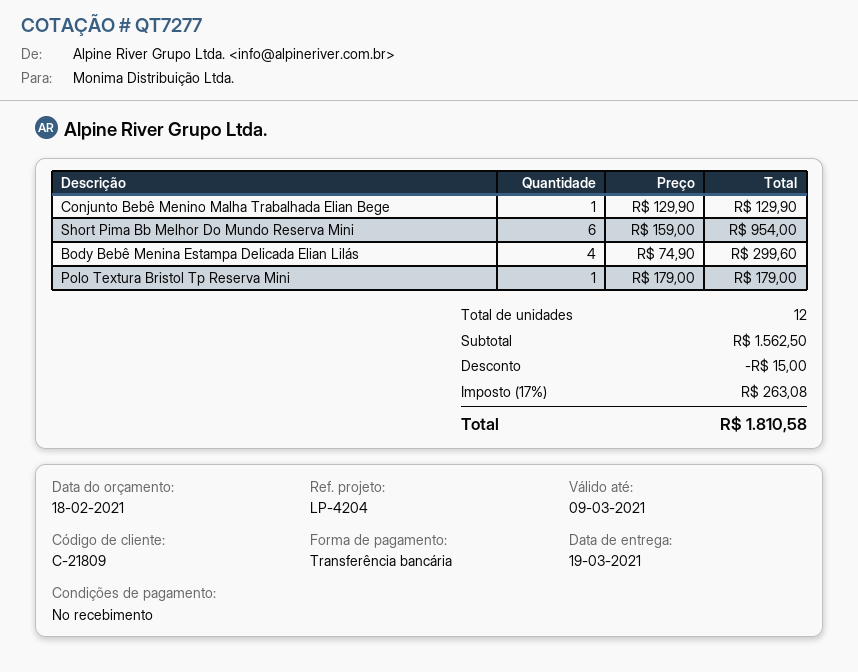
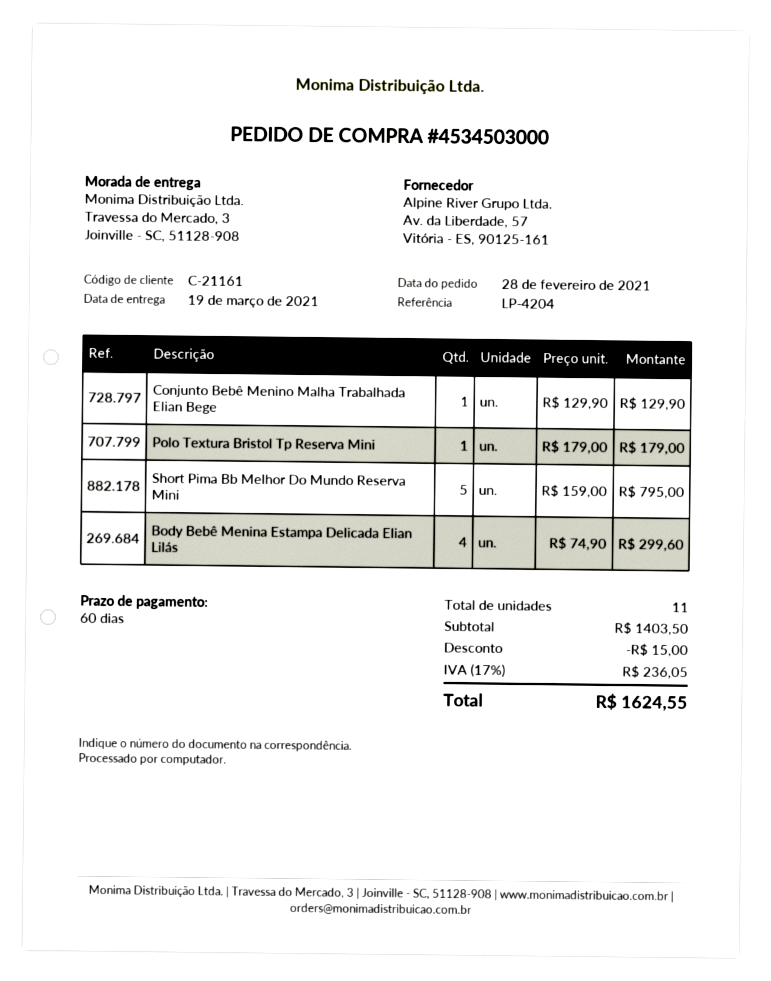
payment terms: on receipt -> 60 days
customer number: C-21809 -> C-21161
Short Pima Bb Melhor Do Mundo Reserva Mini: 6 x 159.00 = 954.00 -> 5 x 159.00 = 795.00
total quantity: 12 -> 11
subtotal: 1562.50 -> 1403.50
tax: 17% = 263.08 -> 17% = 236.05
total: 1810.58 -> 1624.55

